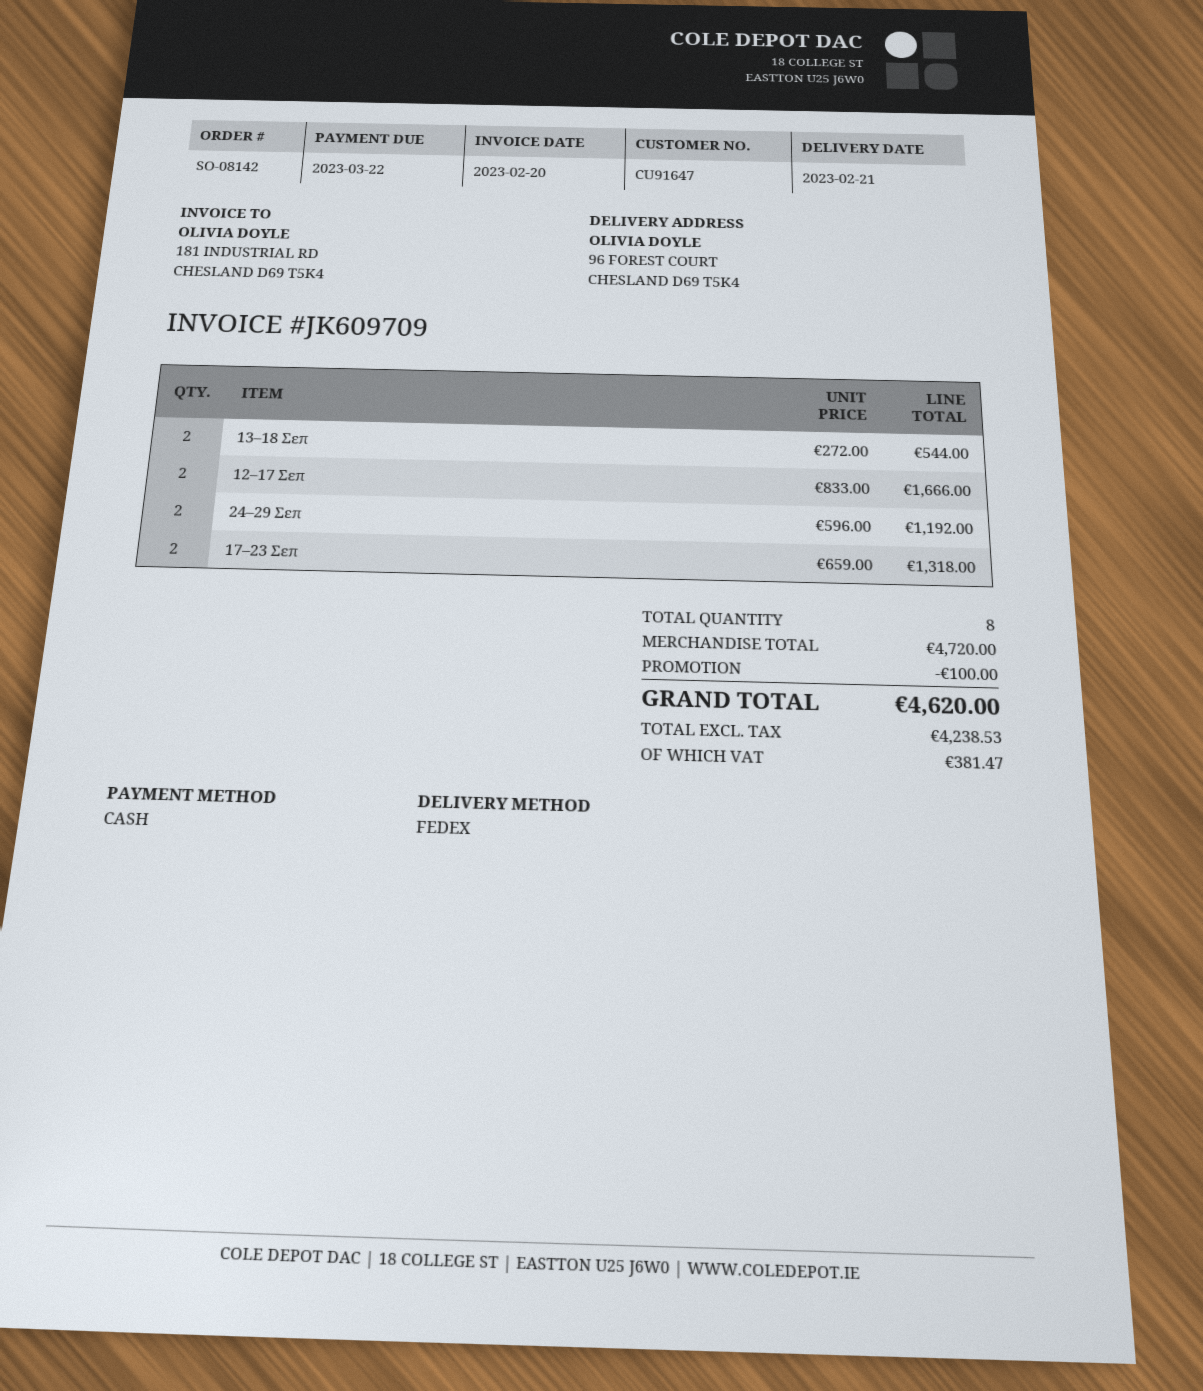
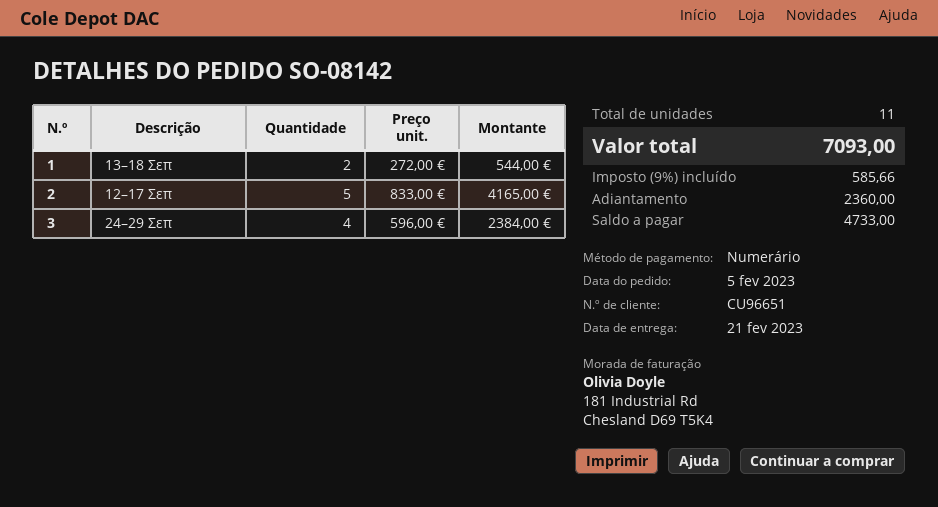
customer number: CU91647 -> CU96651
12–17 Σεπ: 2 x 833.00 = 1666.00 -> 5 x 833.00 = 4165.00
24–29 Σεπ: 2 x 596.00 = 1192.00 -> 4 x 596.00 = 2384.00
17–23 Σεπ: 2 x 659.00 = 1318.00 -> none
total quantity: 8 -> 11
discount: 100.00 -> none
tax: 381.47 -> 585.66
total: 4620.00 -> 7093.00

